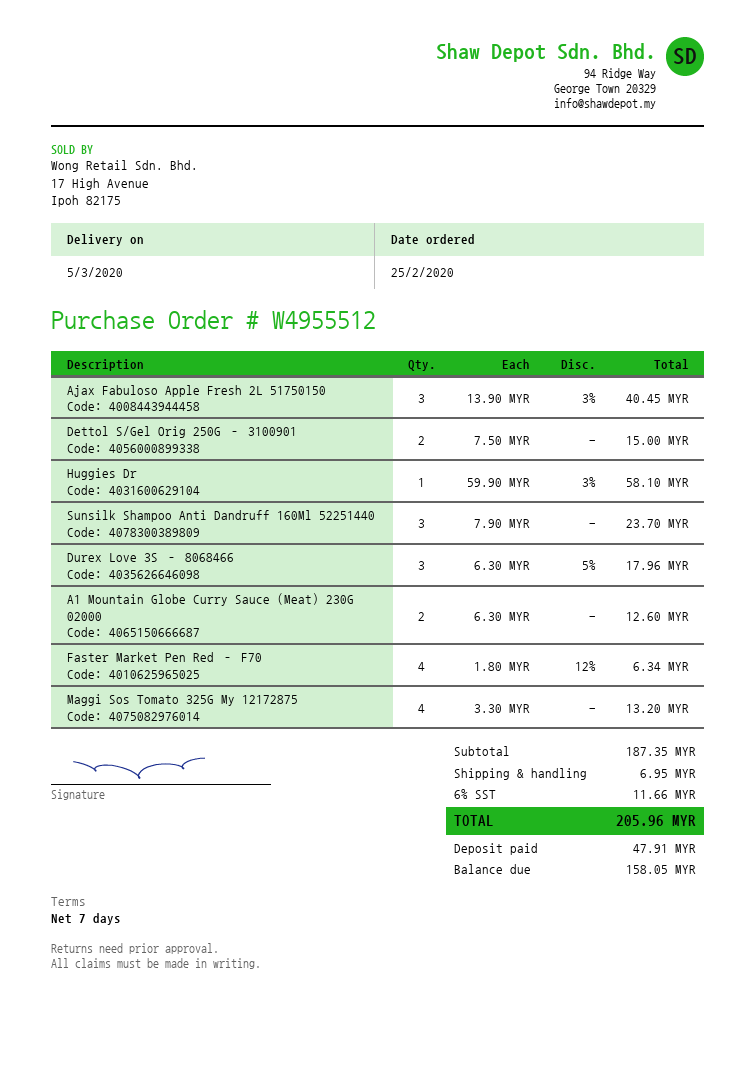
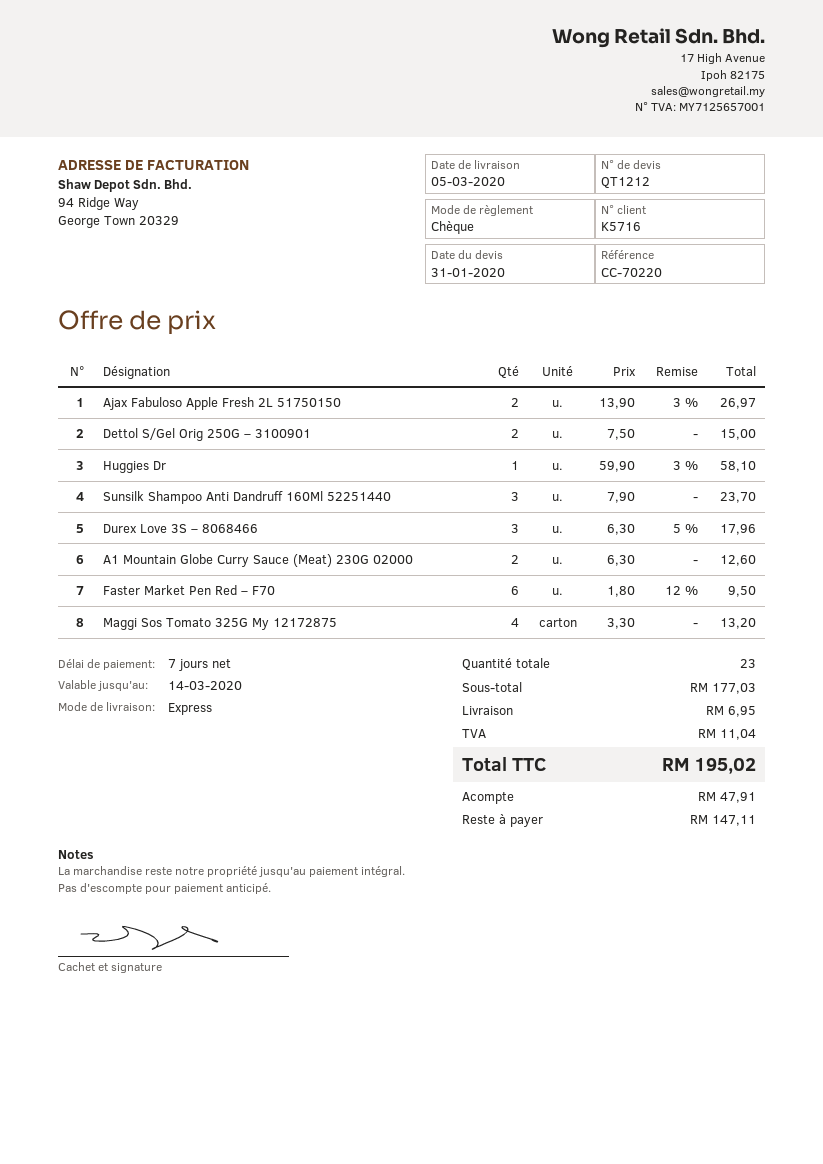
Ajax Fabuloso Apple Fresh 2L 51750150: 3 x 13.90 - 3% = 40.45 -> 2 x 13.90 - 3% = 26.97
Faster Market Pen Red – F70: 4 x 1.80 - 12% = 6.34 -> 6 x 1.80 - 12% = 9.50
subtotal: 187.35 -> 177.03
tax: 11.66 -> 11.04
total: 205.96 -> 195.02
balance: 158.05 -> 147.11

